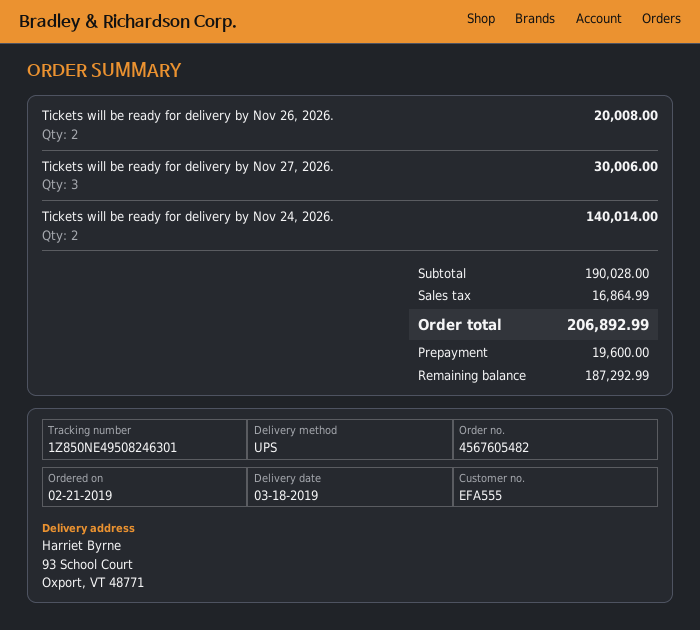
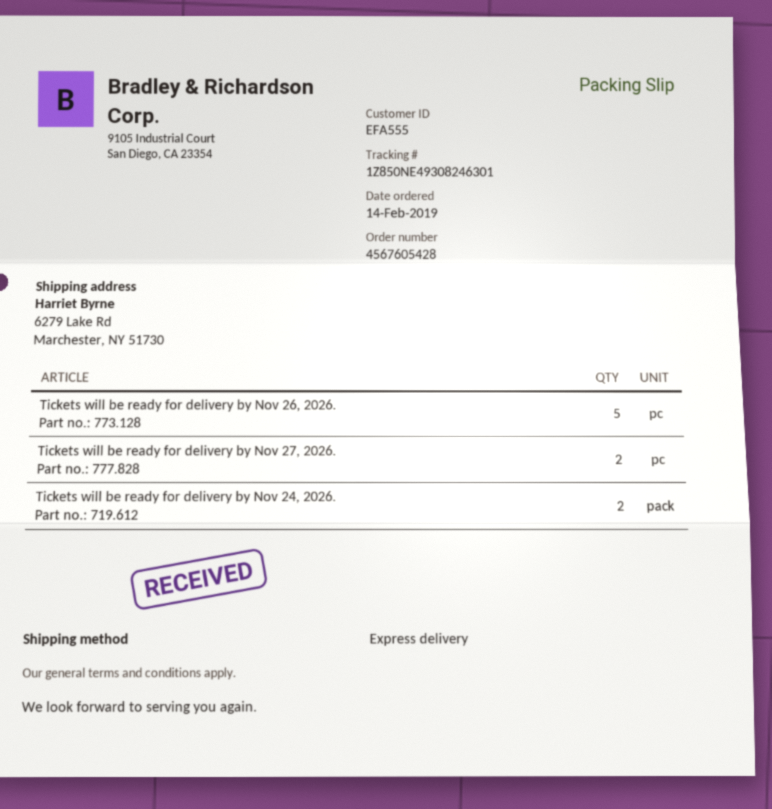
order number: 4567605482 -> 4567605428
order date: 2019-02-21 -> 2019-02-14
shipping method: UPS -> express
tracking number: 1Z850NE49508246301 -> 1Z850NE49308246301
ship to: 93 School Court, Oxport, VT 48771 -> 6279 Lake Rd, Marchester, NY 51730
Tickets will be ready for delivery by Nov 26, 2026.: 2 -> 5
Tickets will be ready for delivery by Nov 27, 2026.: 3 -> 2

